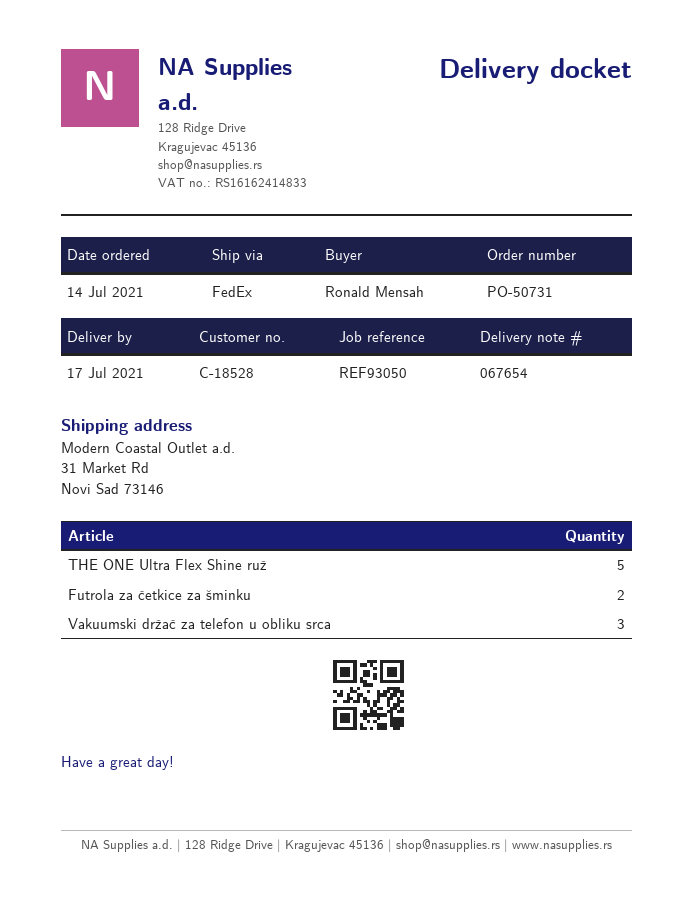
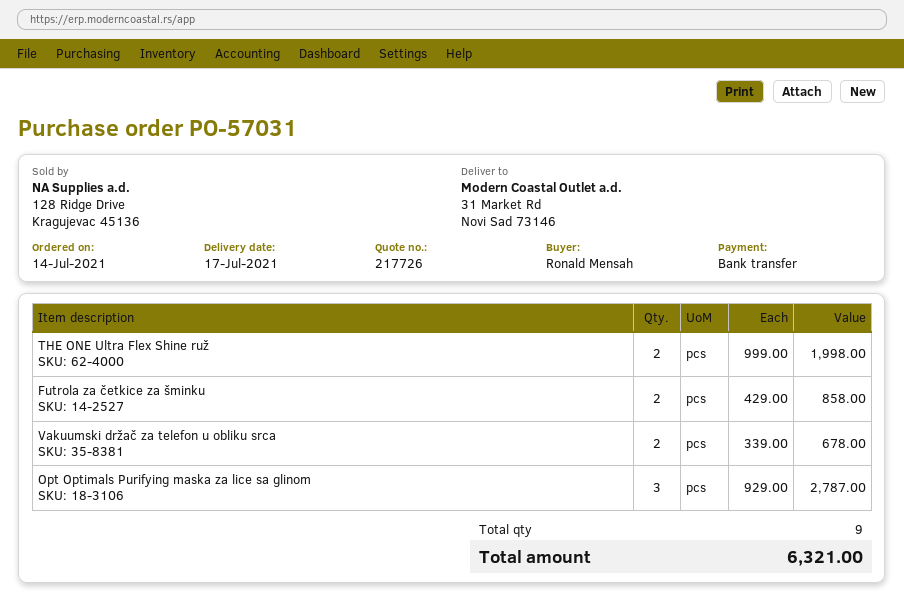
order number: PO-50731 -> PO-57031
THE ONE Ultra Flex Shine ruž: 5 -> 2
Vakuumski držač za telefon u obliku srca: 3 -> 2
Opt Optimals Purifying maska za lice sa glinom: none -> 3

